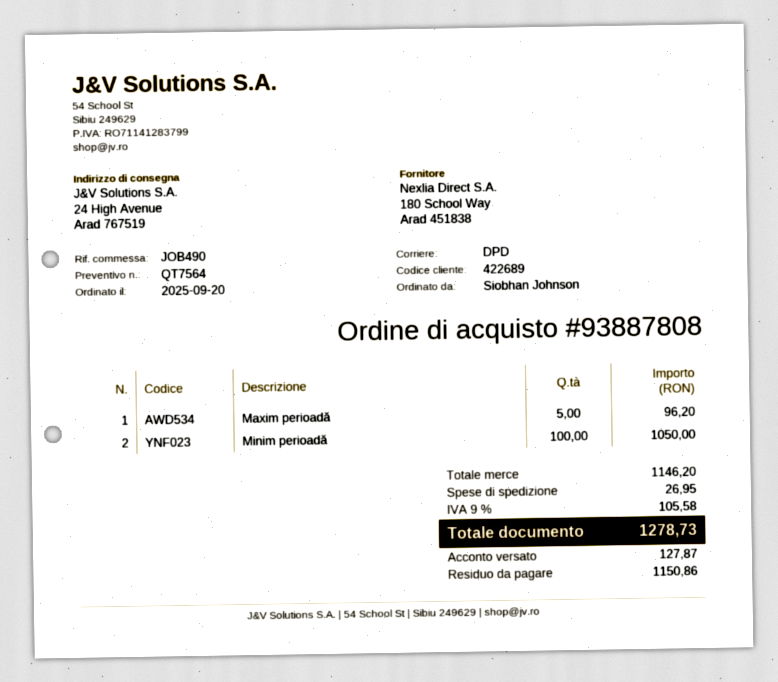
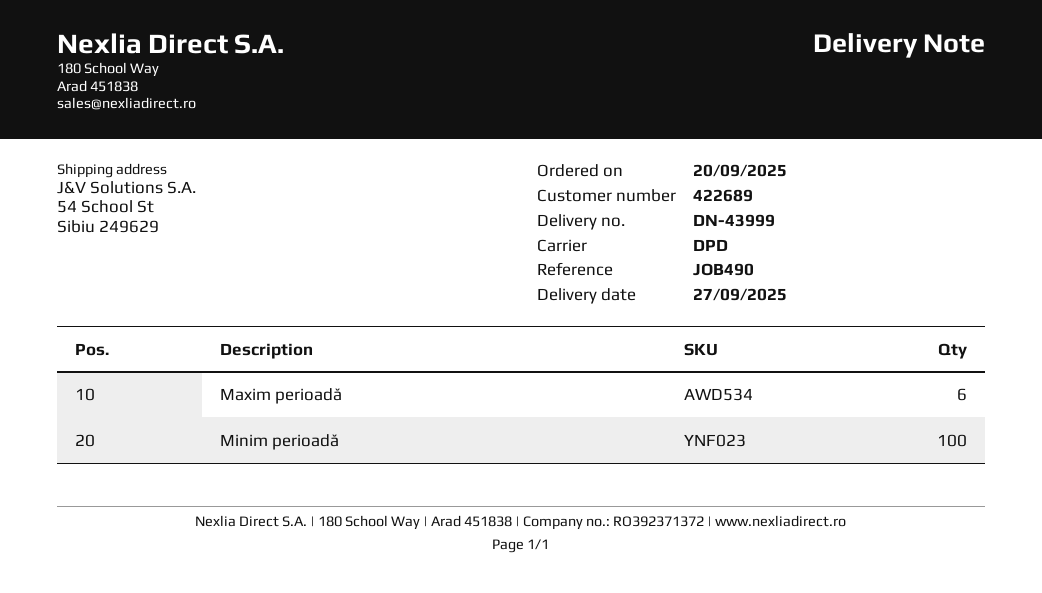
ship to: 24 High Avenue, Arad 767519 -> 54 School St, Sibiu 249629
Maxim perioadă: 5 -> 6

